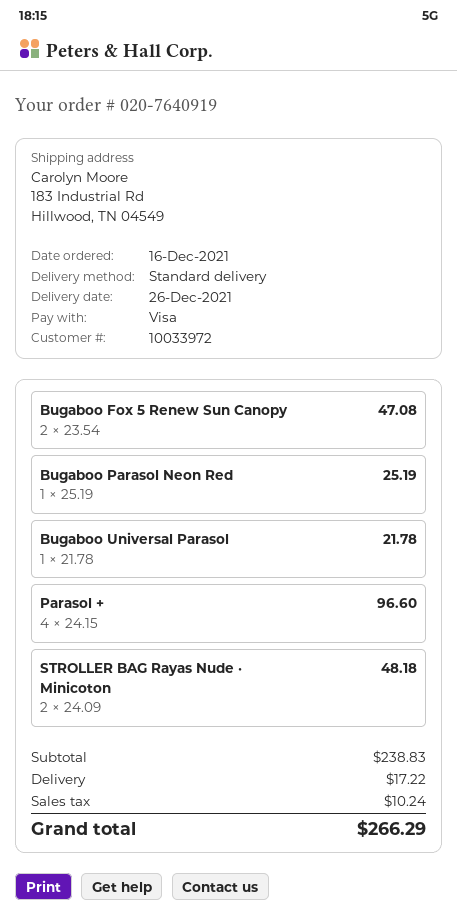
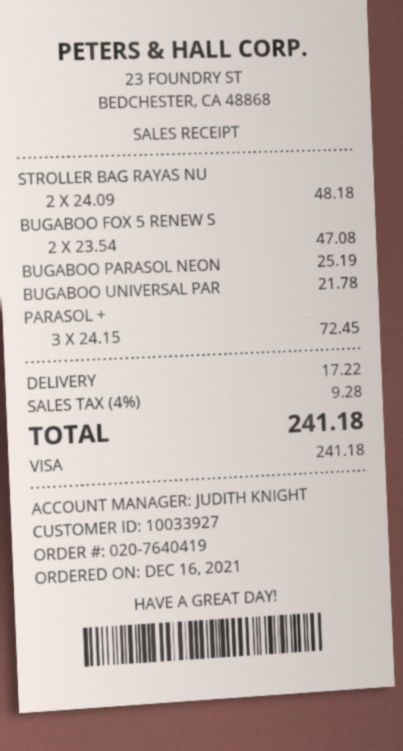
order number: 020-7640919 -> 020-7640419
customer number: 10033972 -> 10033927
Parasol +: 4 x 24.15 = 96.60 -> 3 x 24.15 = 72.45
tax: 10.24 -> 9.28
total: 266.29 -> 241.18

